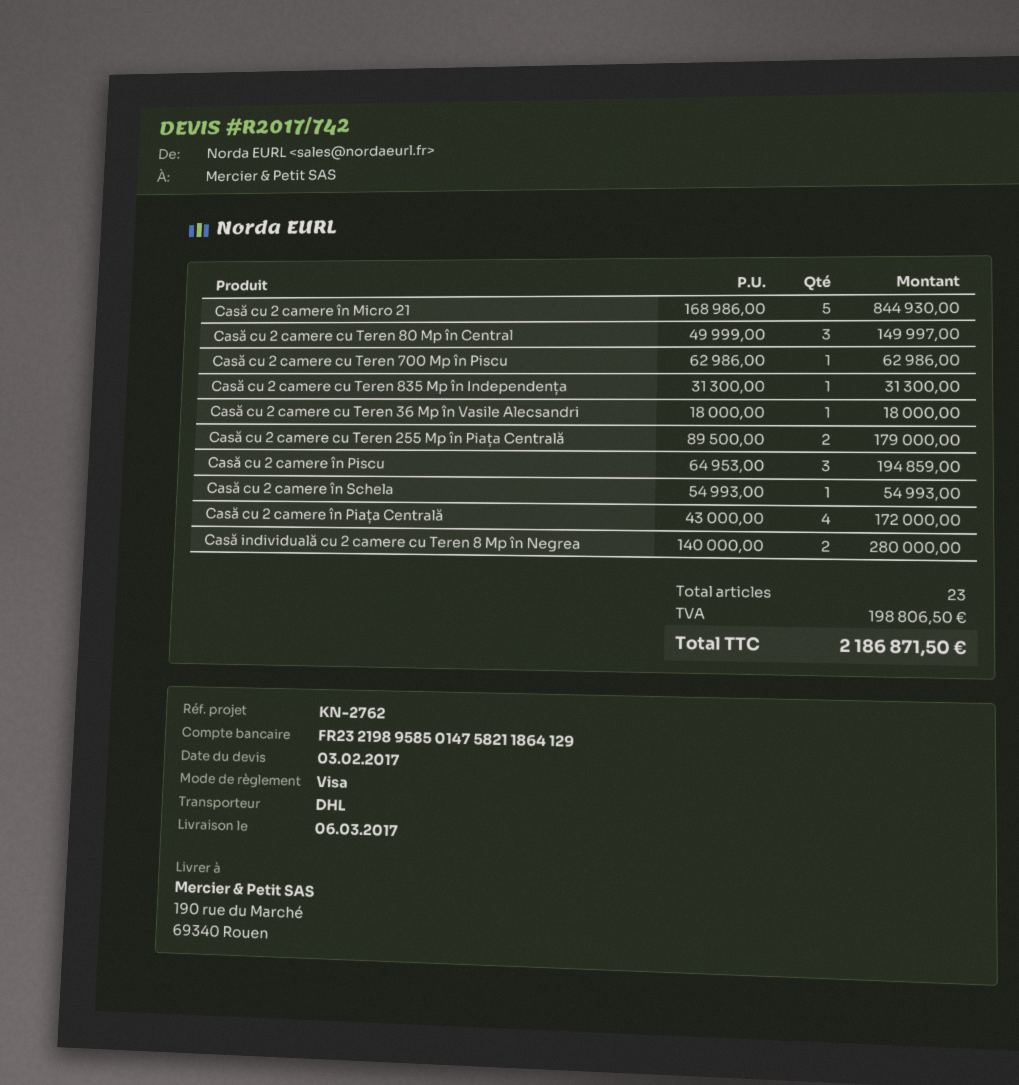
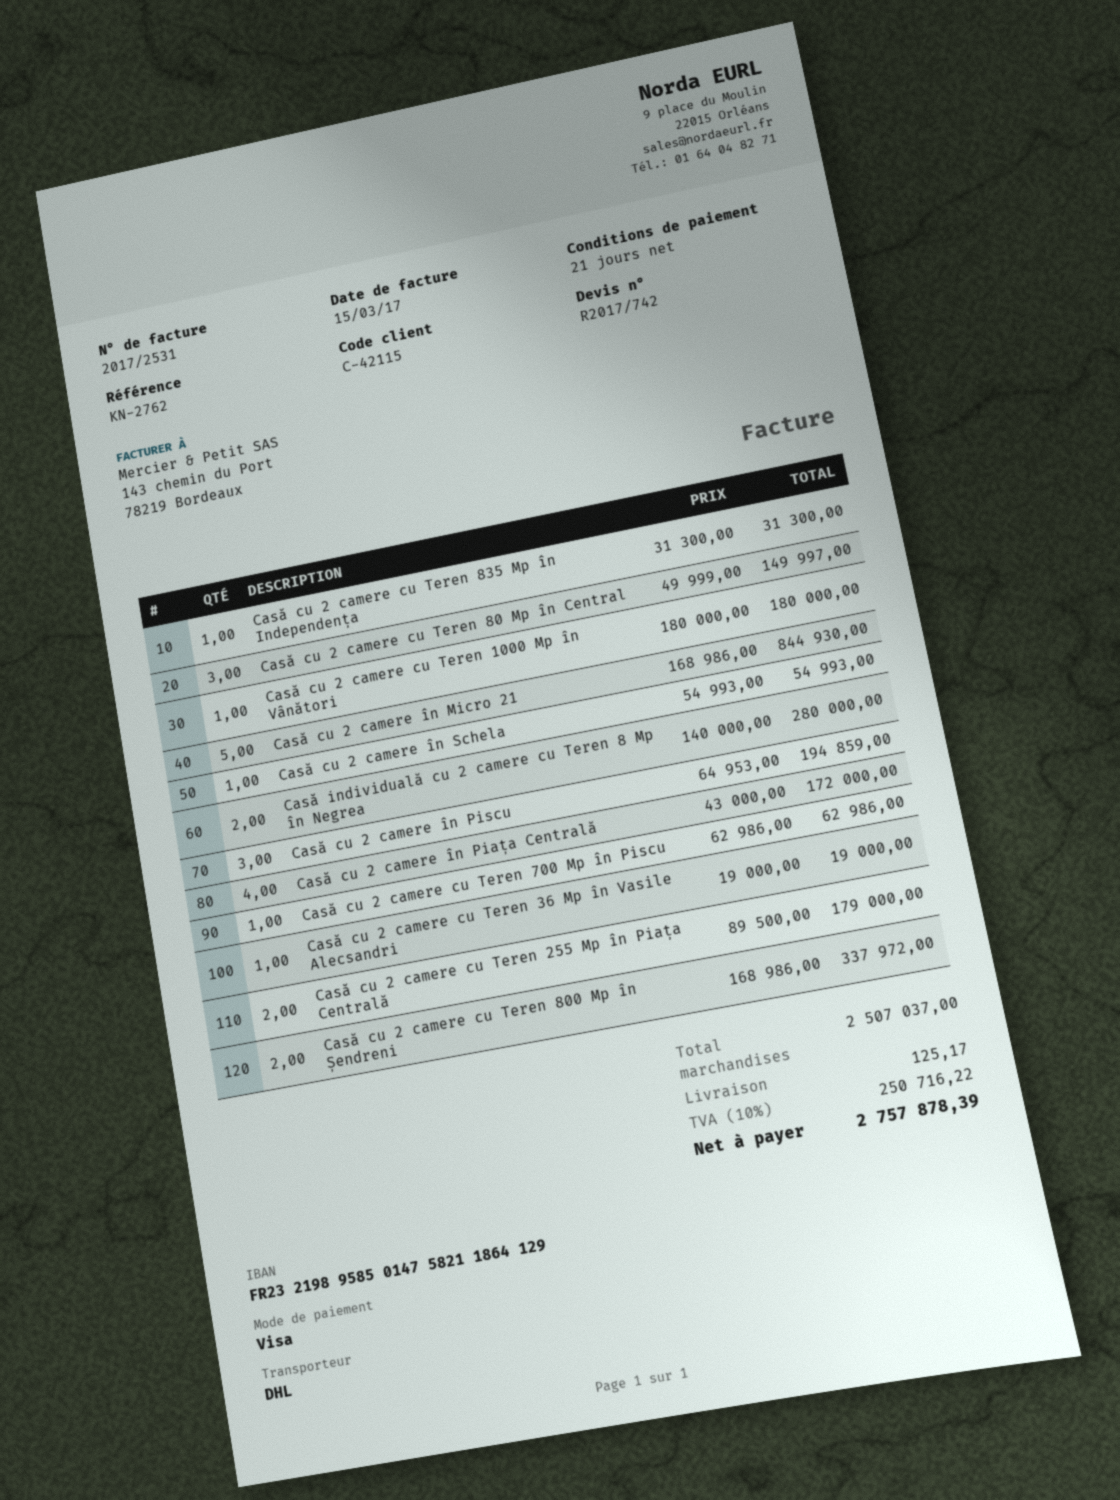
Casă cu 2 camere cu Teren 36 Mp în Vasile Alecsandri: 1 x 18000.00 = 18000.00 -> 1 x 19000.00 = 19000.00
Casă cu 2 camere cu Teren 1000 Mp în Vânători: none -> 1 x 180000.00 = 180000.00
Casă cu 2 camere cu Teren 800 Mp în Șendreni: none -> 2 x 168986.00 = 337972.00
shipping: none -> 125.17
tax: 198806.50 -> 250716.22
total: 2186871.50 -> 2757878.39

